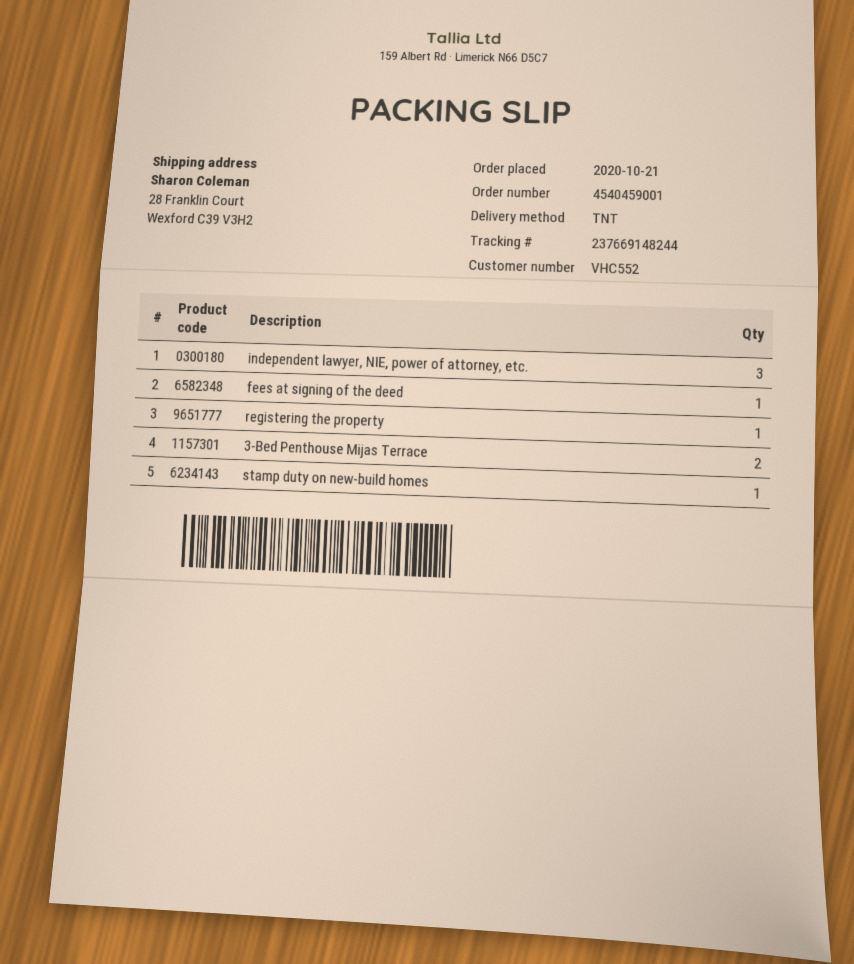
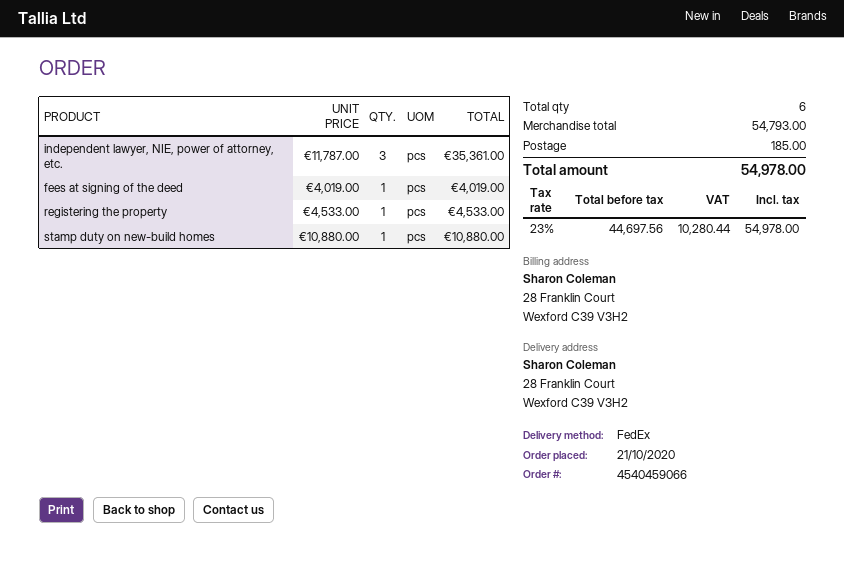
order number: 4540459001 -> 4540459066
shipping method: TNT -> FedEx
3-Bed Penthouse Mijas Terrace: 2 -> none

